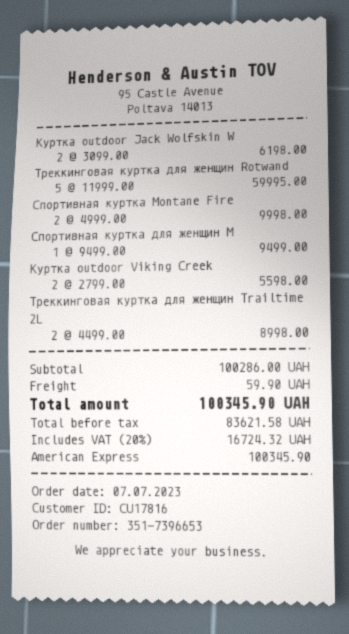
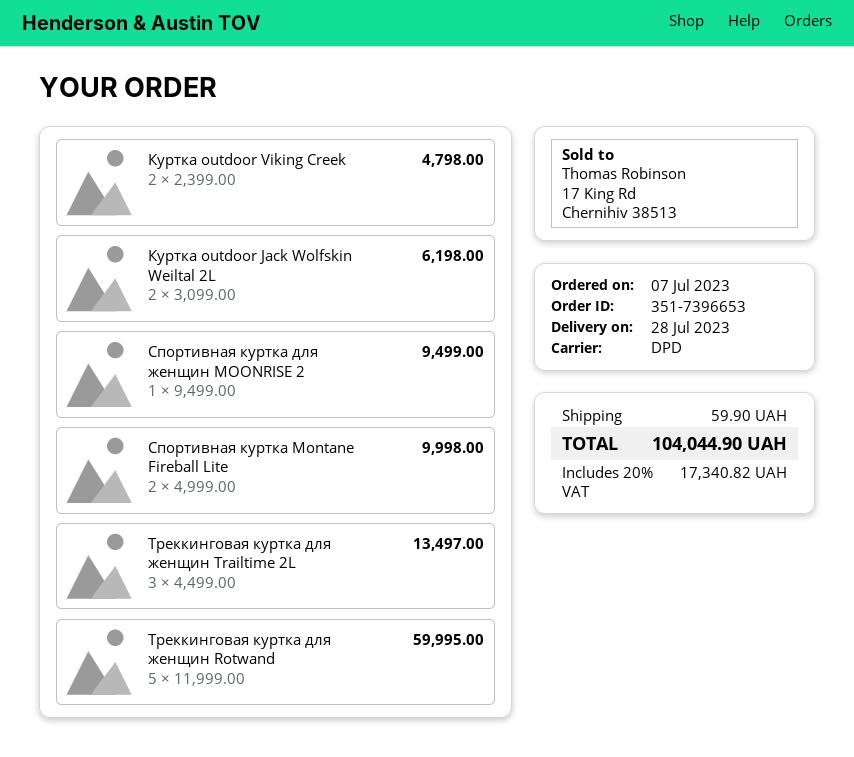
Куртка outdoor Viking Creek: 2 x 2799.00 = 5598.00 -> 2 x 2399.00 = 4798.00
Треккинговая куртка для женщин Trailtime 2L: 2 x 4499.00 = 8998.00 -> 3 x 4499.00 = 13497.00
tax: 20% = 16724.32 -> 20% = 17340.82
total: 100345.90 -> 104044.90

